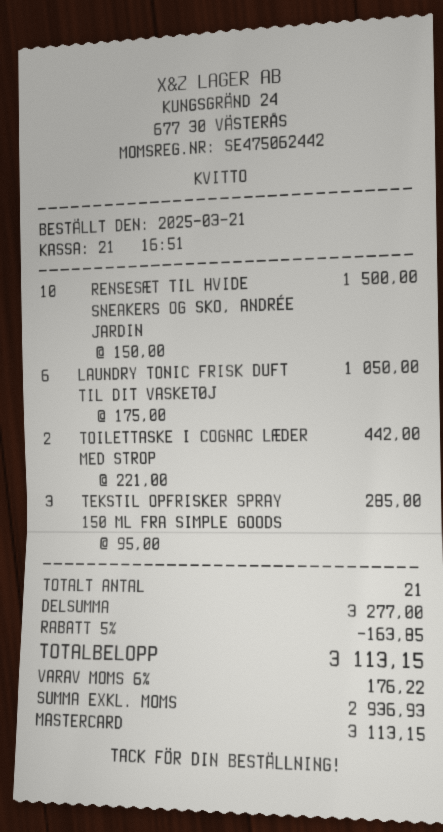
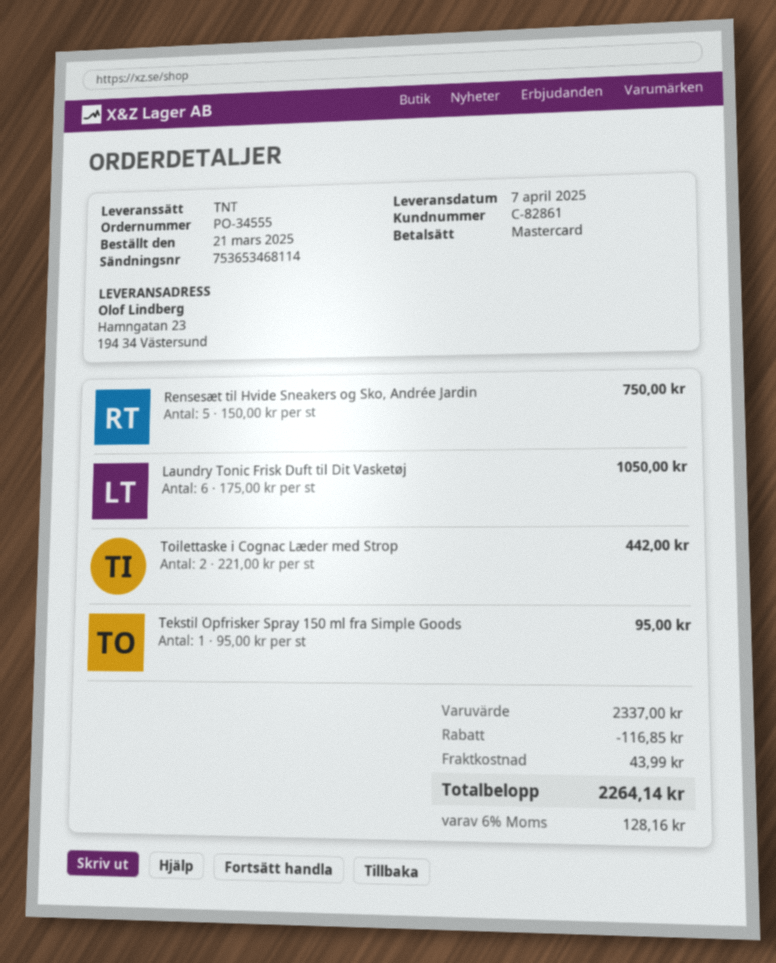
RENSESÆT TIL HVIDE SNEAKERS OG SKO, ANDRÉE JARDIN: 10 x 150.00 = 1500.00 -> 5 x 150.00 = 750.00
TEKSTIL OPFRISKER SPRAY 150 ML FRA SIMPLE GOODS: 3 x 95.00 = 285.00 -> 1 x 95.00 = 95.00
subtotal: 3277.00 -> 2337.00
discount: 163.85 -> 116.85
shipping: none -> 43.99
tax: 6% = 176.22 -> 6% = 128.16
total: 3113.15 -> 2264.14

